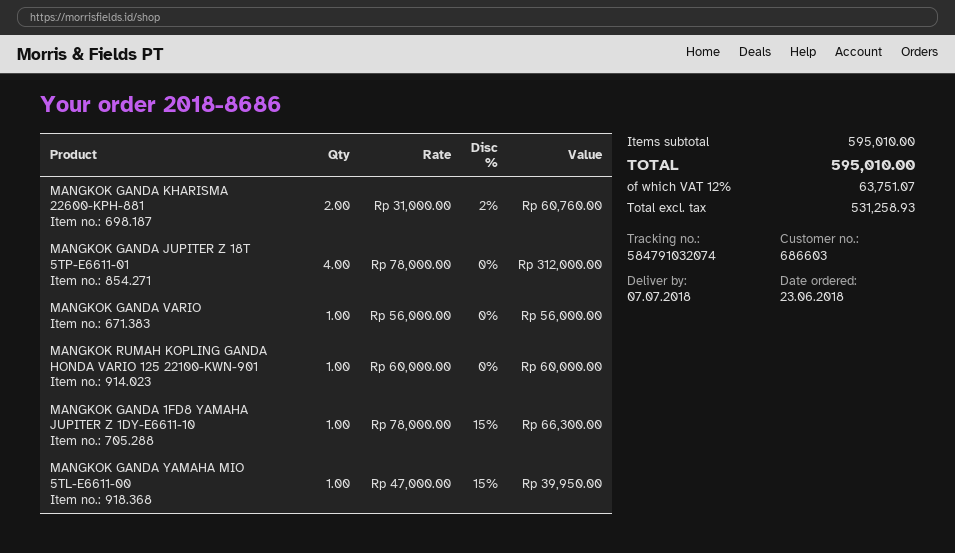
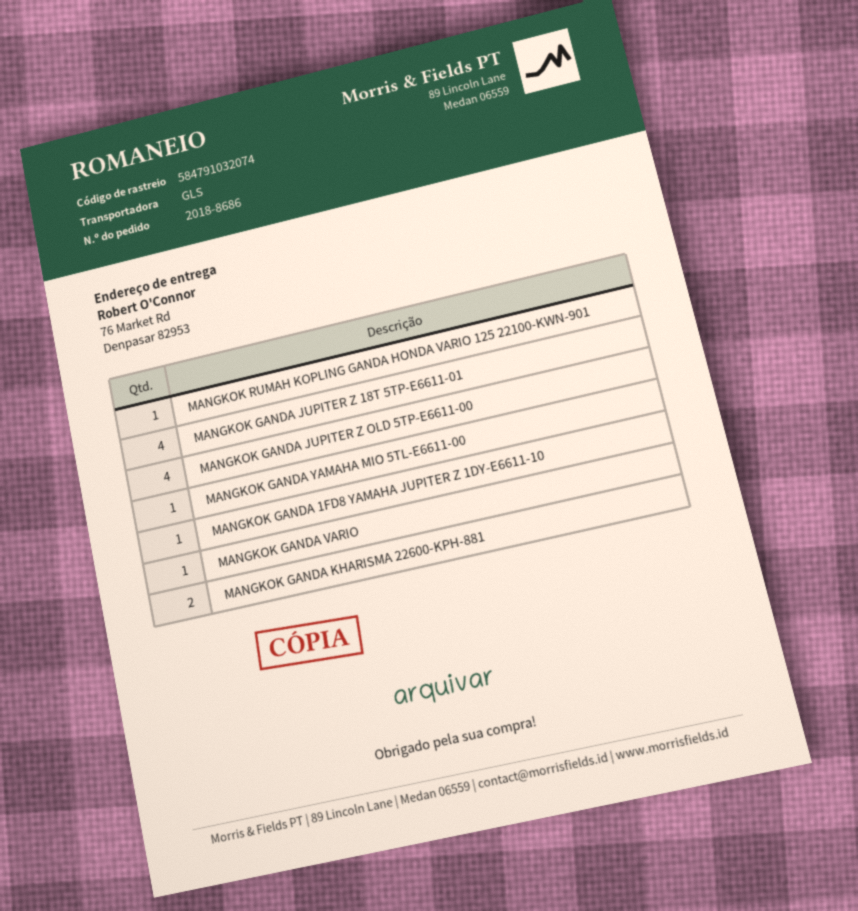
MANGKOK GANDA JUPITER Z OLD 5TP-E6611-00: none -> 4

